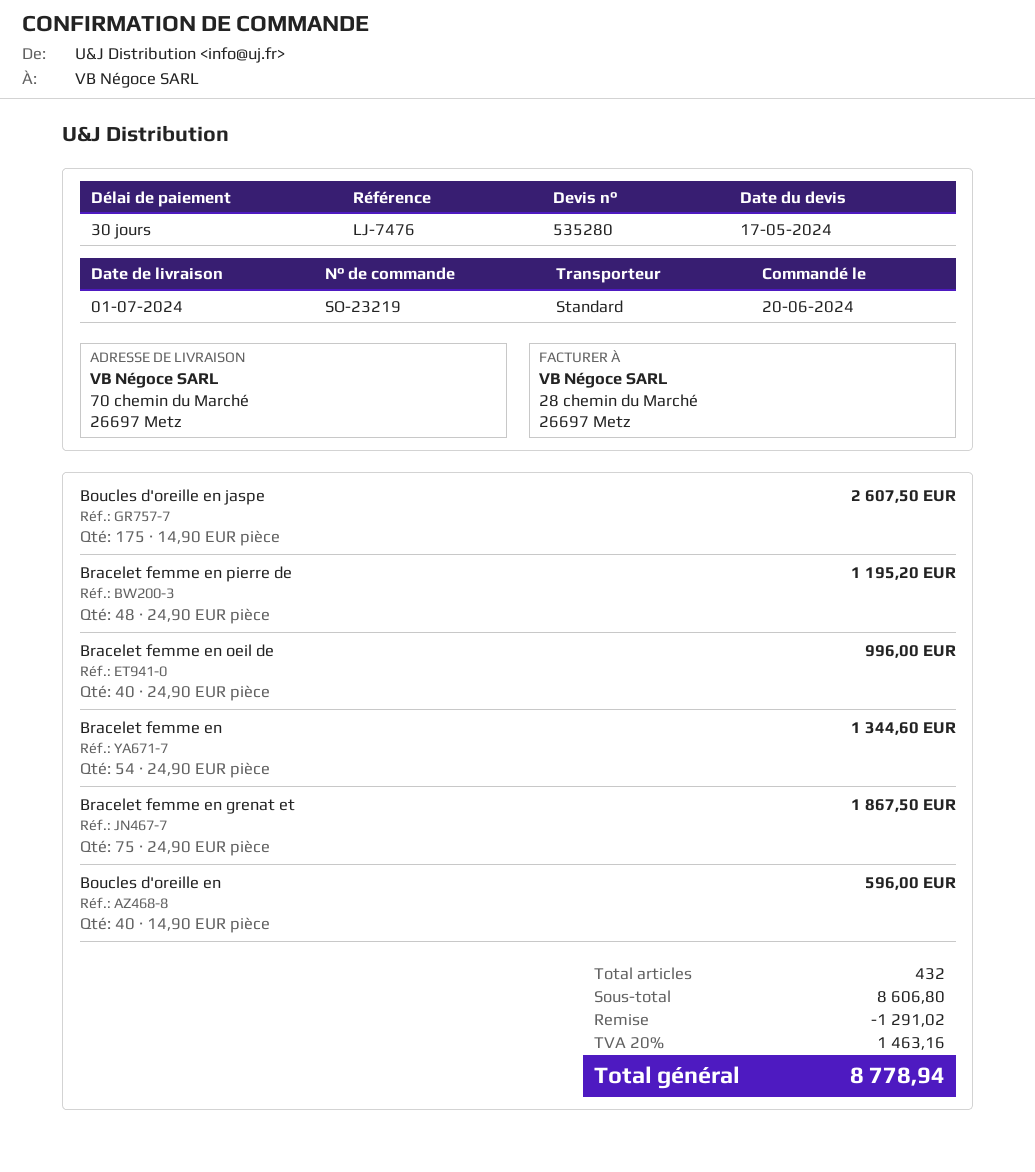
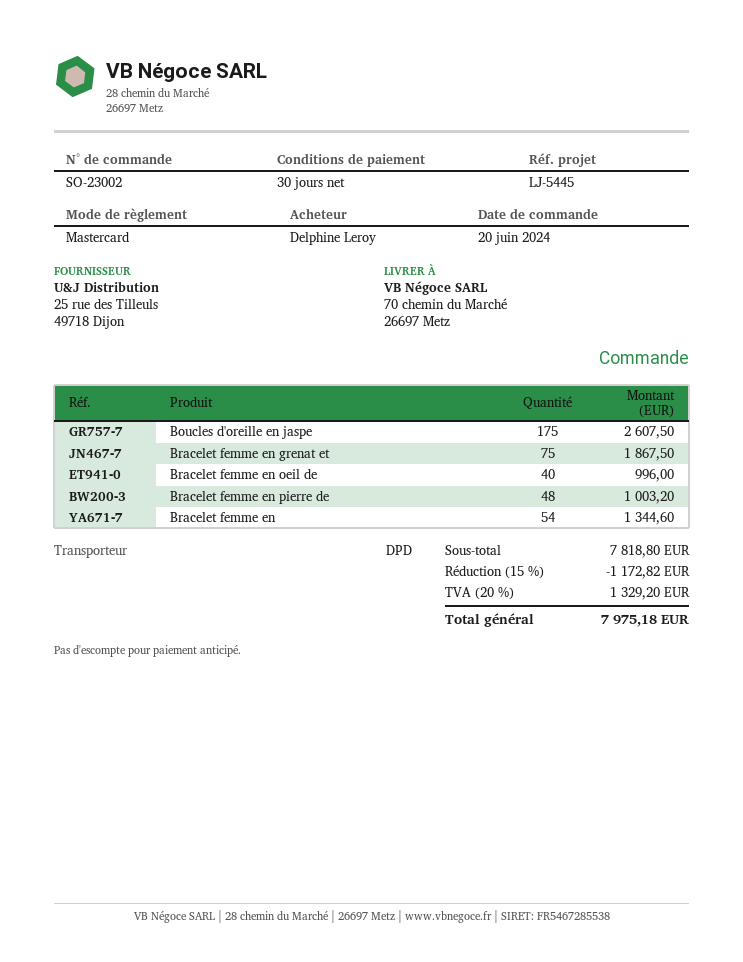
order number: SO-23219 -> SO-23002
reference: LJ-7476 -> LJ-5445
shipping method: standard -> DPD
Bracelet femme en pierre de: 48 for 1195.20 -> 48 for 1003.20
Boucles d'oreille en: 40 for 596.00 -> none
subtotal: 8606.80 -> 7818.80
discount: 1291.02 -> 1172.82
tax: 20% = 1463.16 -> 20% = 1329.20
total: 8778.94 -> 7975.18

